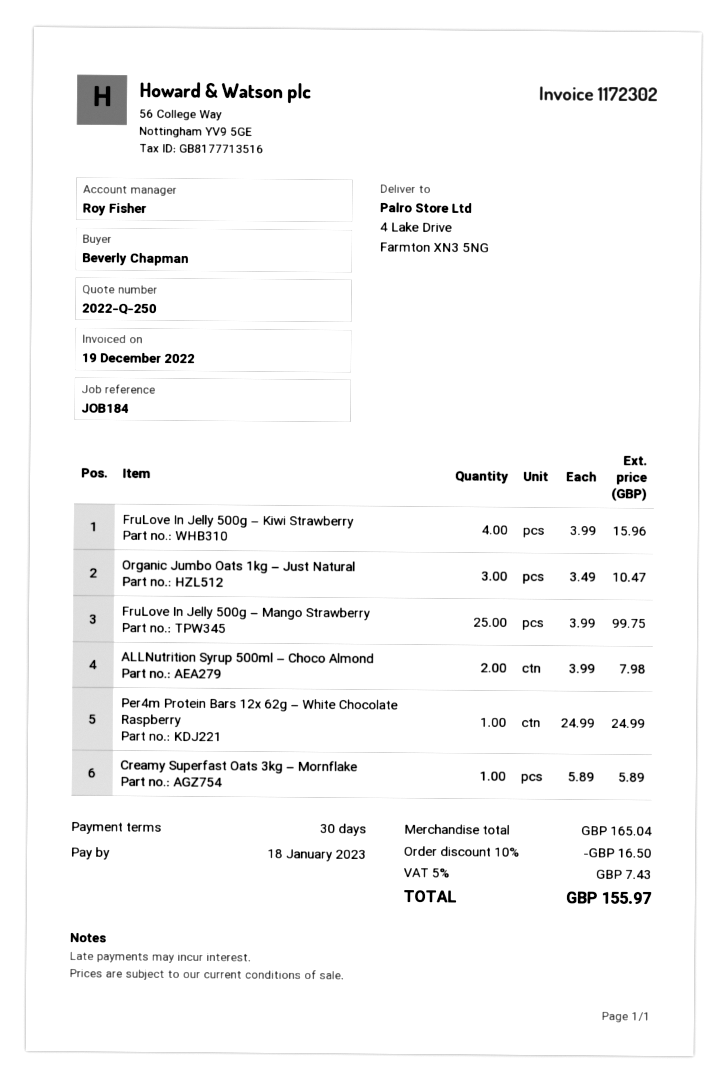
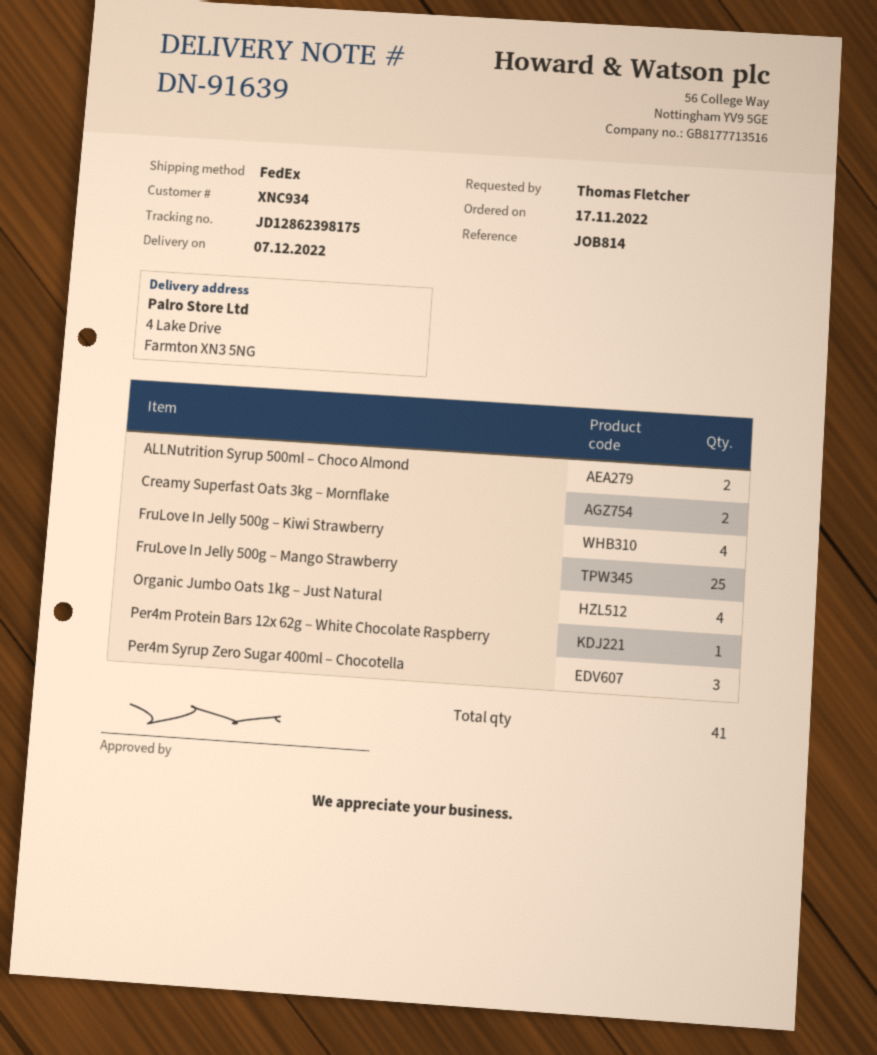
reference: JOB184 -> JOB814
ordered by: Beverly Chapman -> Thomas Fletcher
Organic Jumbo Oats 1kg – Just Natural: 3 -> 4
Creamy Superfast Oats 3kg – Mornflake: 1 -> 2
Per4m Syrup Zero Sugar 400ml – Chocotella: none -> 3

